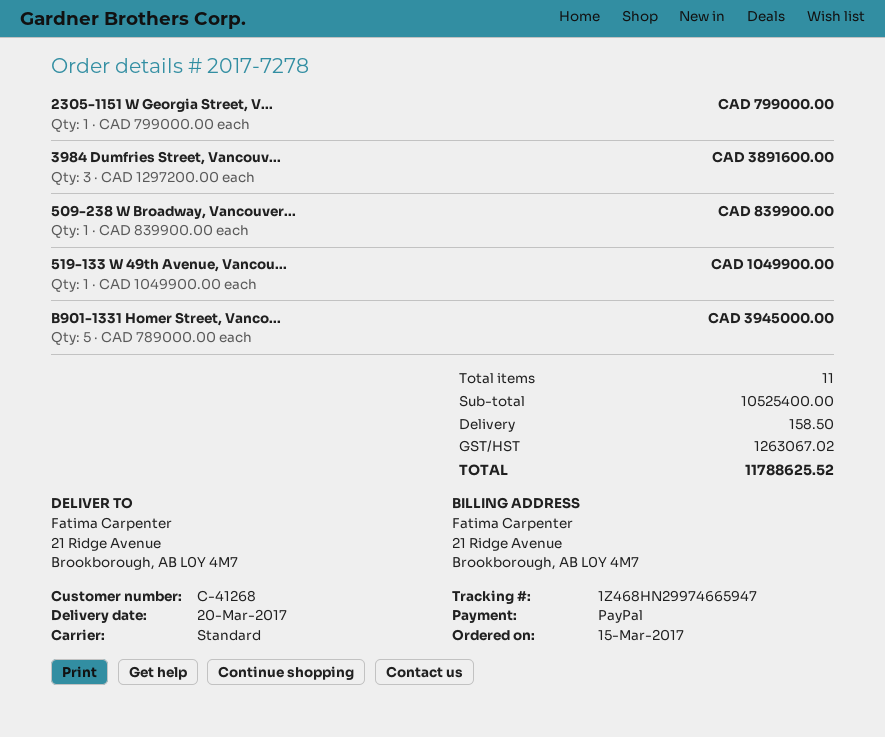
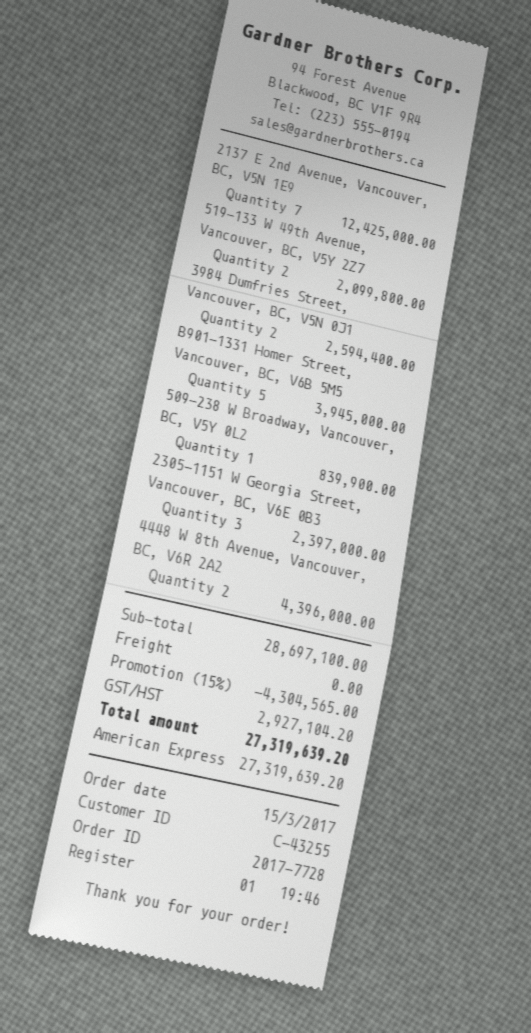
order number: 2017-7278 -> 2017-7728
customer number: C-41268 -> C-43255
payment method: PayPal -> American Express
2305-1151 W Georgia Street, V...: 1 for 799000.00 -> 3 for 2397000.00
3984 Dumfries Street, Vancouv...: 3 for 3891600.00 -> 2 for 2594400.00
519-133 W 49th Avenue, Vancou...: 1 for 1049900.00 -> 2 for 2099800.00
2137 E 2nd Avenue, Vancouver, BC, V5N 1E9: none -> 7 for 12425000.00
4448 W 8th Avenue, Vancouver, BC, V6R 2A2: none -> 2 for 4396000.00
subtotal: 10525400.00 -> 28697100.00
discount: none -> 15% = 4304565.00
shipping: 158.50 -> 0.00
tax: 1263067.02 -> 2927104.20
total: 11788625.52 -> 27319639.20

